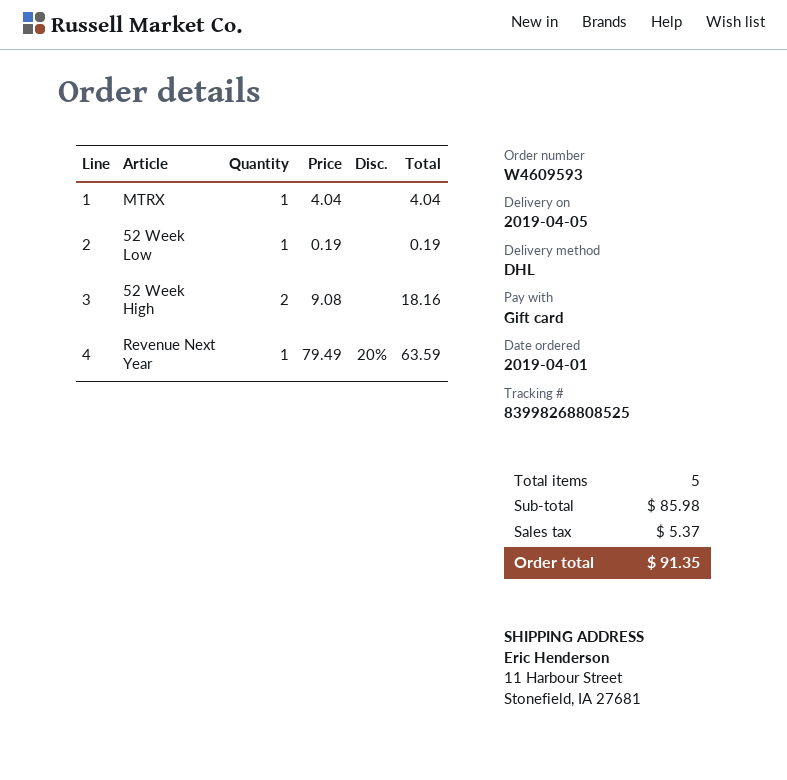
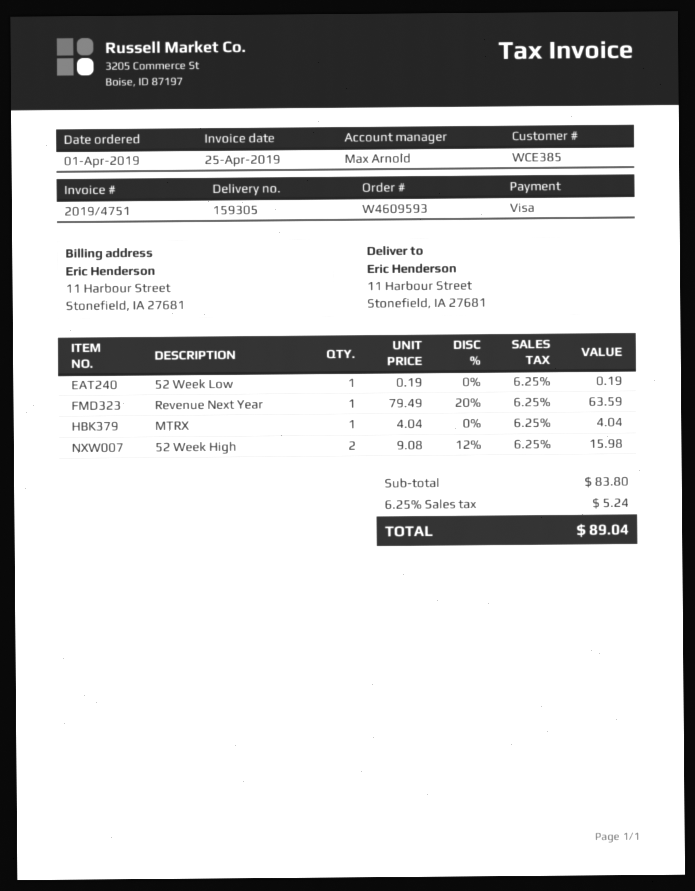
payment method: gift card -> Visa
52 Week High: 2 x 9.08 = 18.16 -> 2 x 9.08 - 12% = 15.98
subtotal: 85.98 -> 83.80
tax: 5.37 -> 5.24
total: 91.35 -> 89.04

